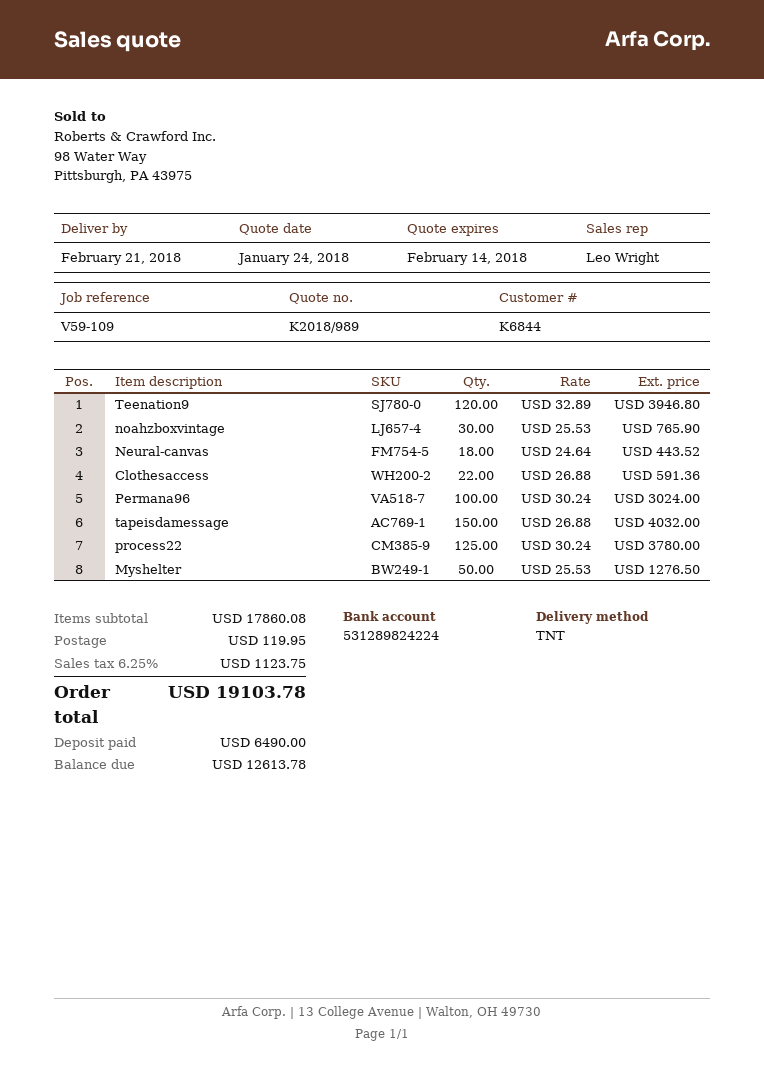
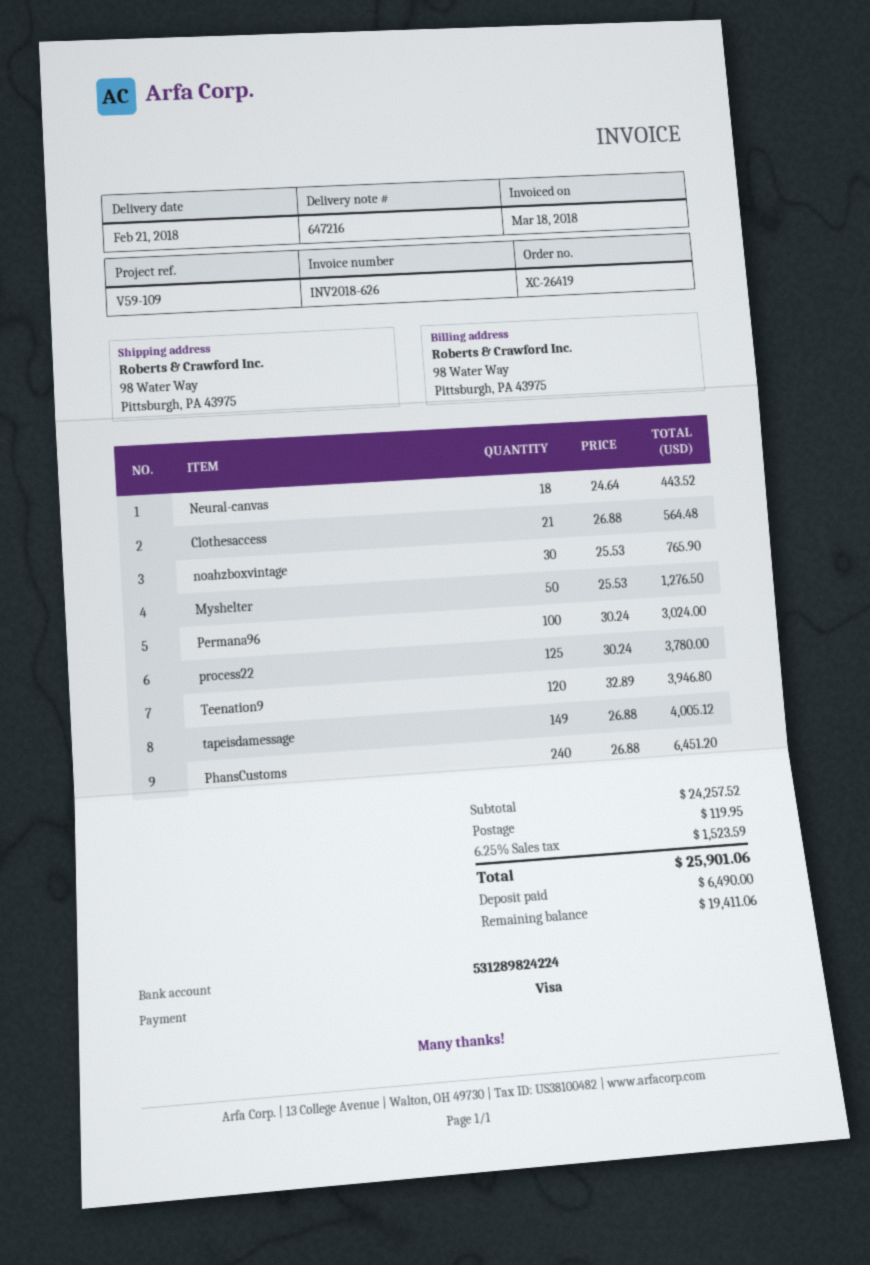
Clothesaccess: 22 x 26.88 = 591.36 -> 21 x 26.88 = 564.48
tapeisdamessage: 150 x 26.88 = 4032.00 -> 149 x 26.88 = 4005.12
PhansCustoms: none -> 240 x 26.88 = 6451.20
subtotal: 17860.08 -> 24257.52
tax: 6.25% = 1123.75 -> 6.25% = 1523.59
total: 19103.78 -> 25901.06
balance: 12613.78 -> 19411.06

